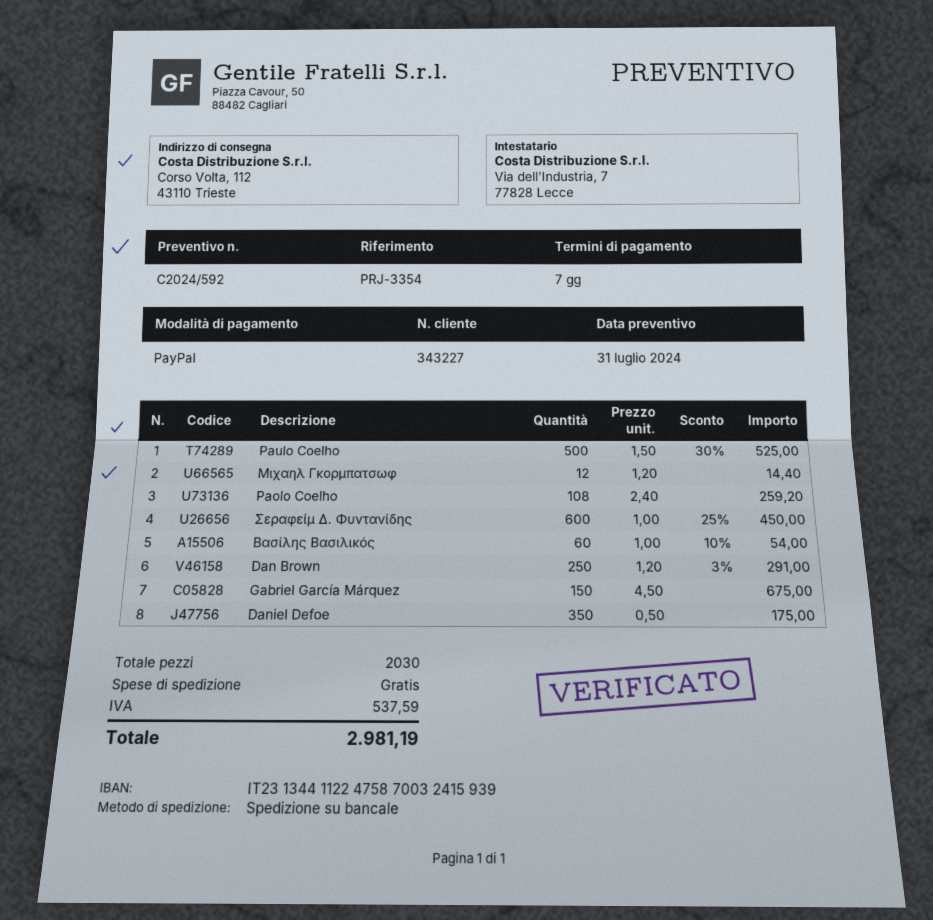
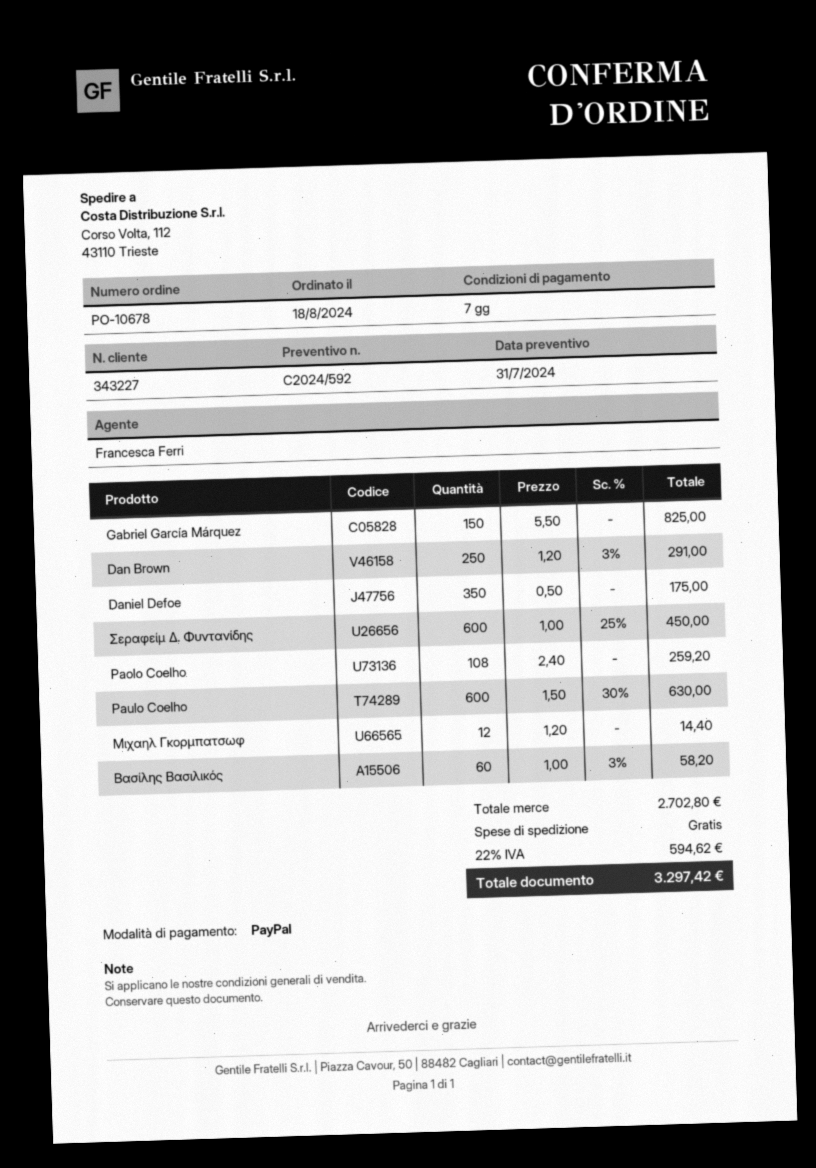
Paulo Coelho: 500 x 1.50 - 30% = 525.00 -> 600 x 1.50 - 30% = 630.00
Βασίλης Βασιλικός: 60 x 1.00 - 10% = 54.00 -> 60 x 1.00 - 3% = 58.20
Gabriel García Márquez: 150 x 4.50 = 675.00 -> 150 x 5.50 = 825.00
tax: 537.59 -> 594.62
total: 2981.19 -> 3297.42

